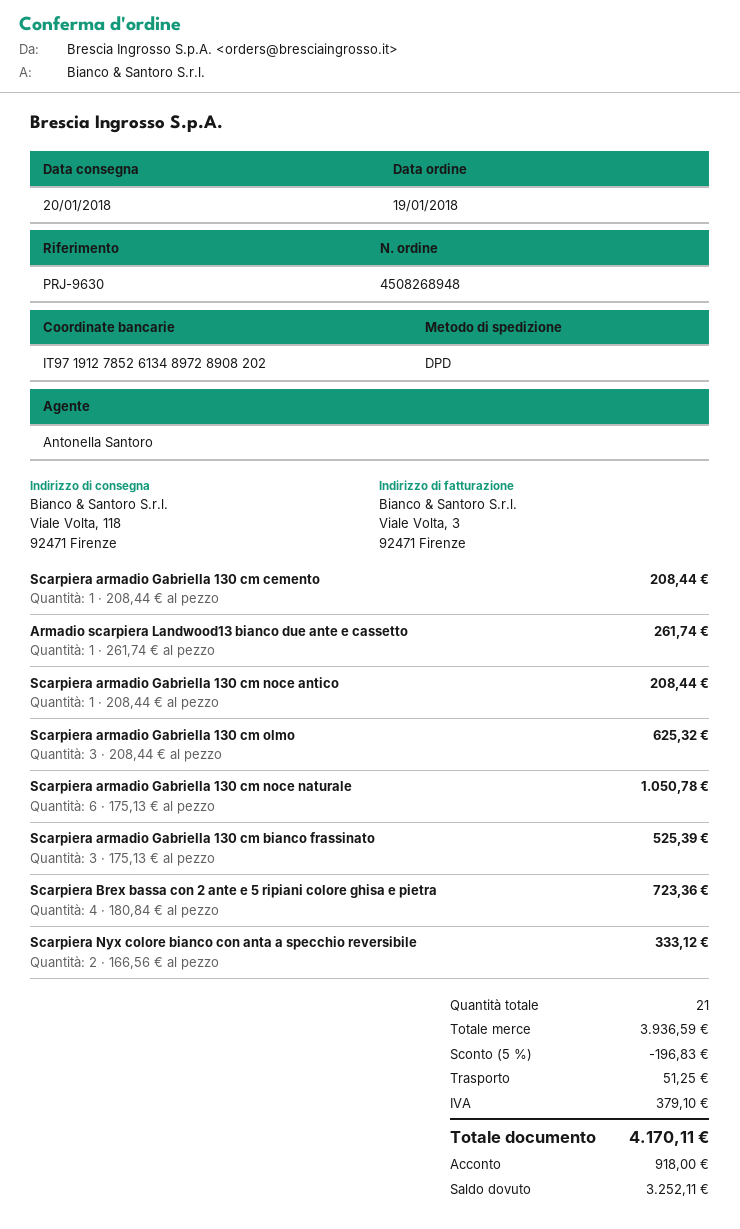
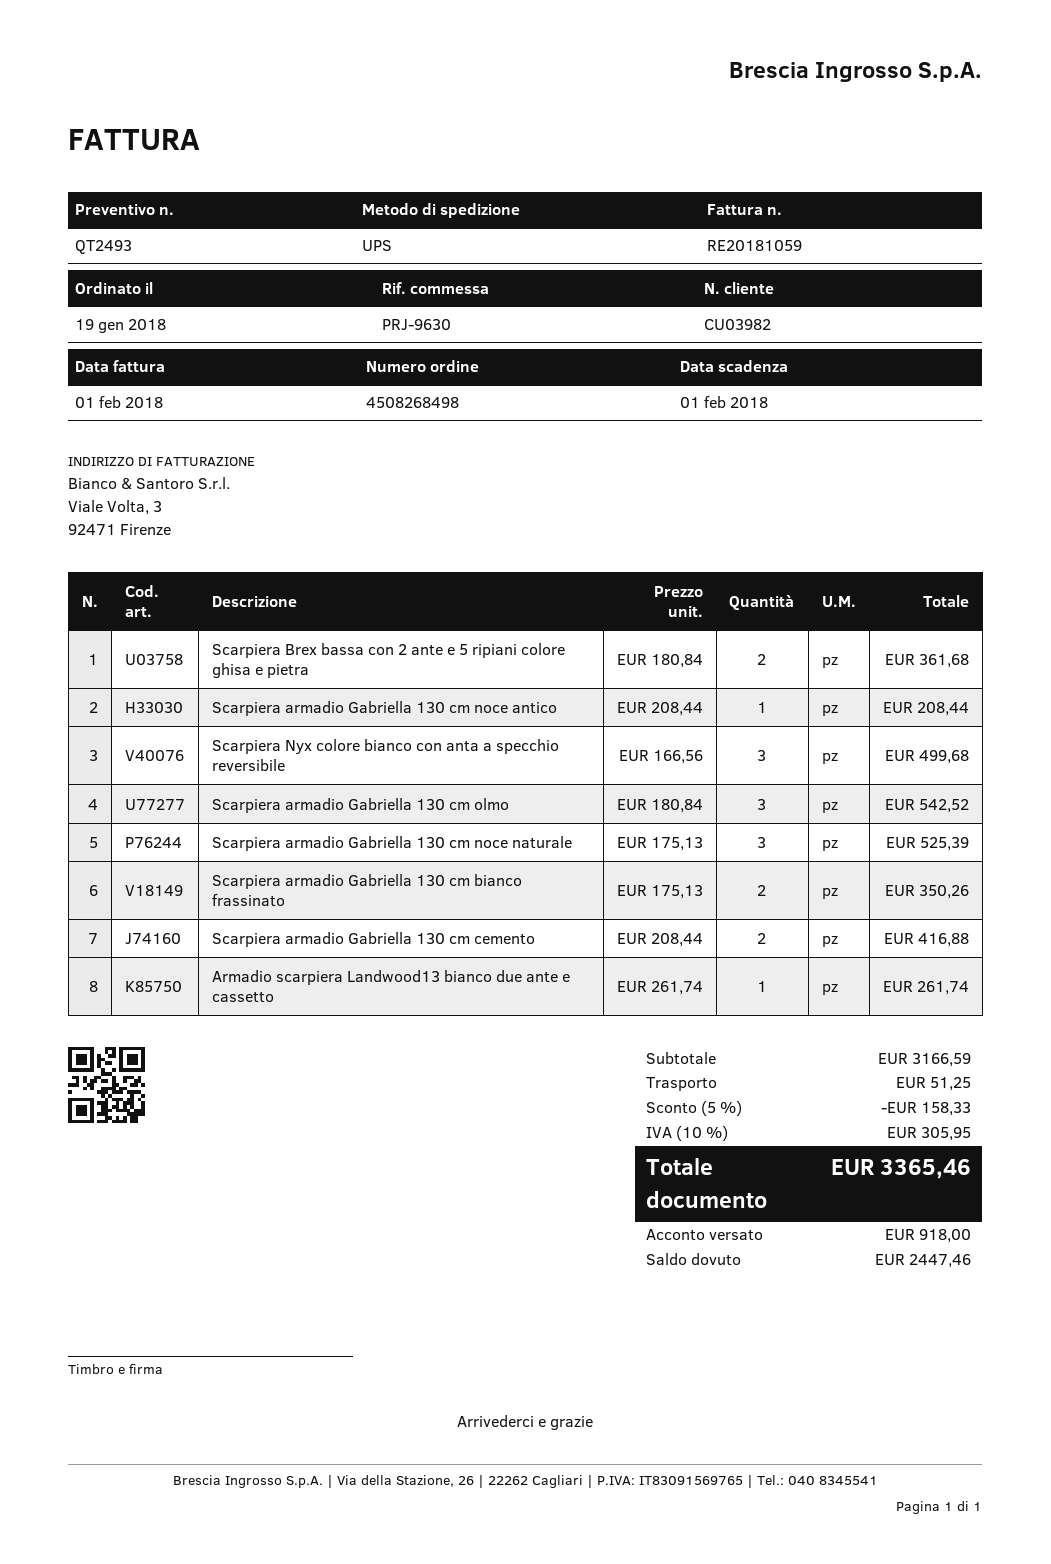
order number: 4508268948 -> 4508268498
shipping method: DPD -> UPS
Scarpiera armadio Gabriella 130 cm cemento: 1 x 208.44 = 208.44 -> 2 x 208.44 = 416.88
Scarpiera armadio Gabriella 130 cm olmo: 3 x 208.44 = 625.32 -> 3 x 180.84 = 542.52
Scarpiera armadio Gabriella 130 cm noce naturale: 6 x 175.13 = 1050.78 -> 3 x 175.13 = 525.39
Scarpiera armadio Gabriella 130 cm bianco frassinato: 3 x 175.13 = 525.39 -> 2 x 175.13 = 350.26
Scarpiera Brex bassa con 2 ante e 5 ripiani colore ghisa e pietra: 4 x 180.84 = 723.36 -> 2 x 180.84 = 361.68
Scarpiera Nyx colore bianco con anta a specchio reversibile: 2 x 166.56 = 333.12 -> 3 x 166.56 = 499.68
subtotal: 3936.59 -> 3166.59
discount: 5% = 196.83 -> 5% = 158.33
tax: 379.10 -> 305.95
total: 4170.11 -> 3365.46
balance: 3252.11 -> 2447.46

